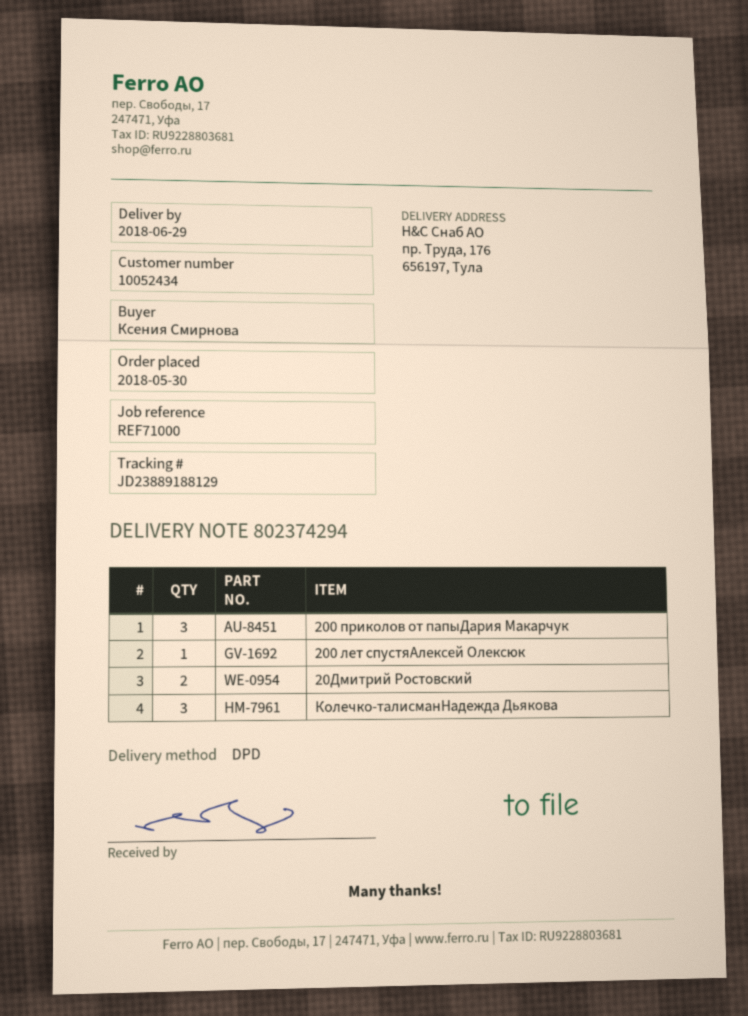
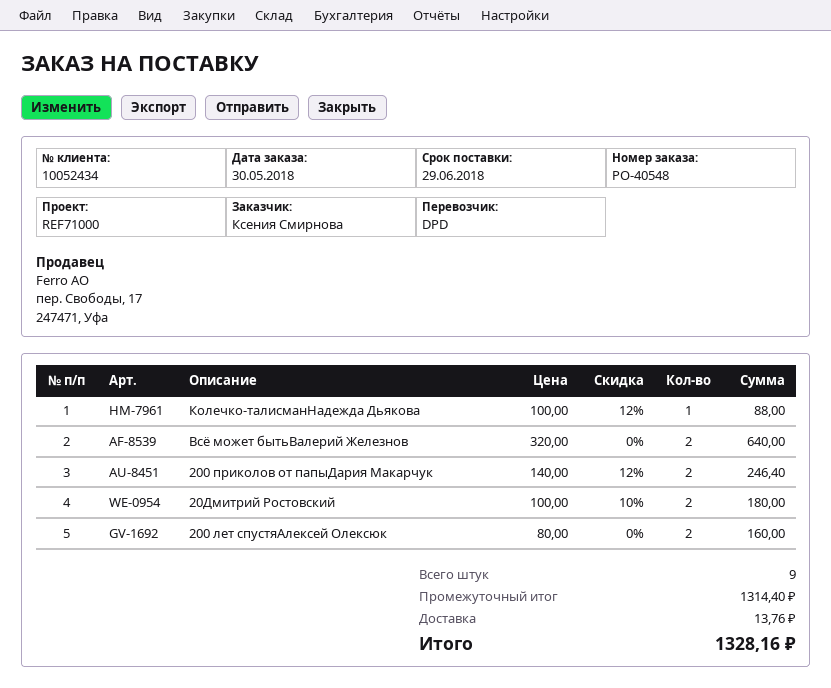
200 приколов от папыДария Макарчук: 3 -> 2
200 лет спустяАлексей Олексюк: 1 -> 2
Колечко-талисманНадежда Дьякова: 3 -> 1
Всё может бытьВалерий Железнов: none -> 2

